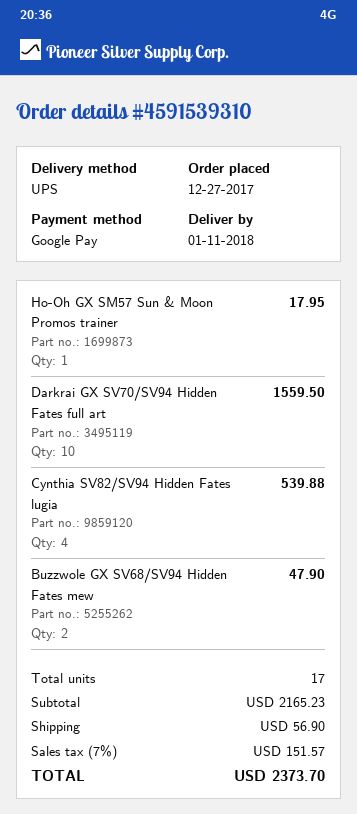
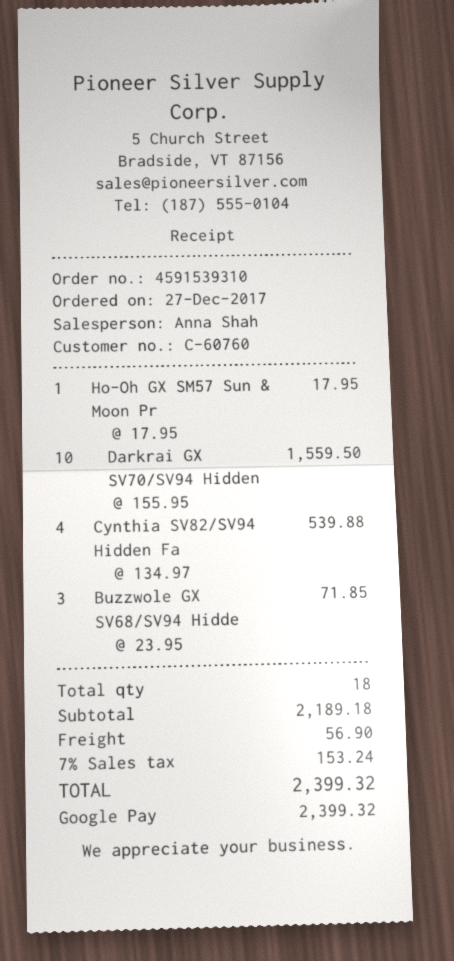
Buzzwole GX SV68/SV94 Hidden Fates mew: 2 for 47.90 -> 3 for 71.85
total quantity: 17 -> 18
subtotal: 2165.23 -> 2189.18
tax: 7% = 151.57 -> 7% = 153.24
total: 2373.70 -> 2399.32

